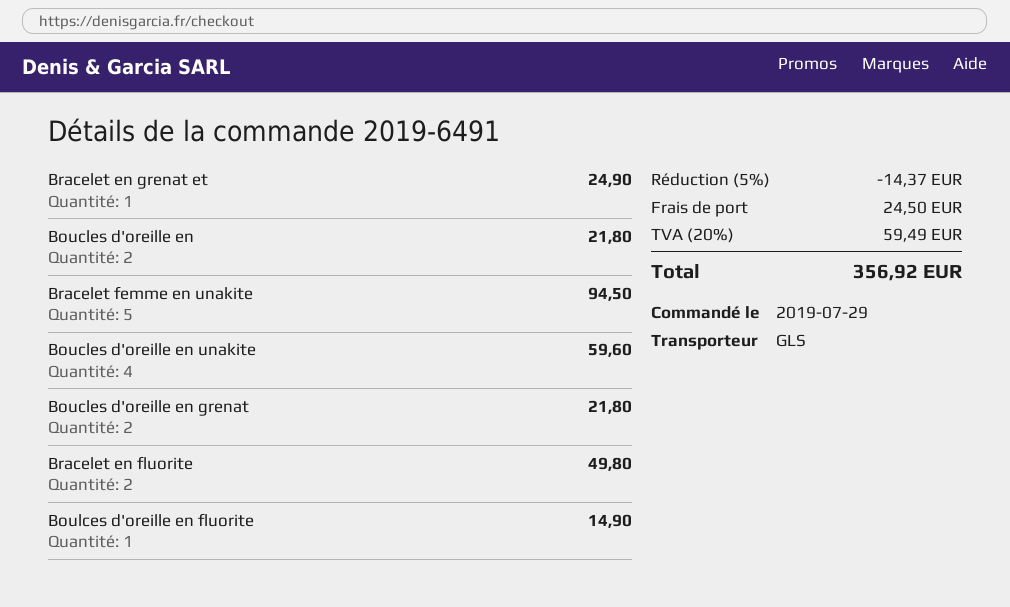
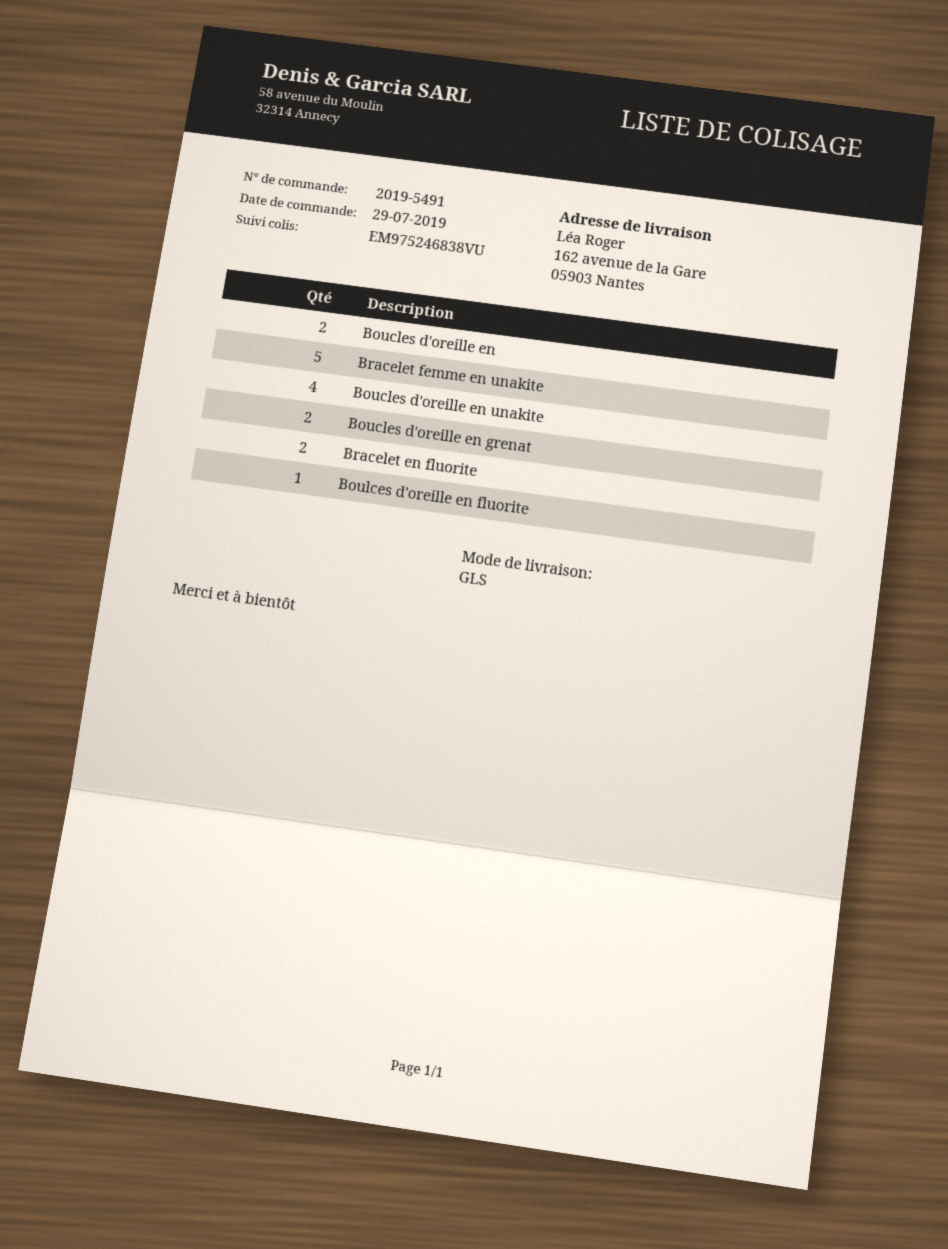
order number: 2019-6491 -> 2019-5491
Bracelet en grenat et: 1 -> none

